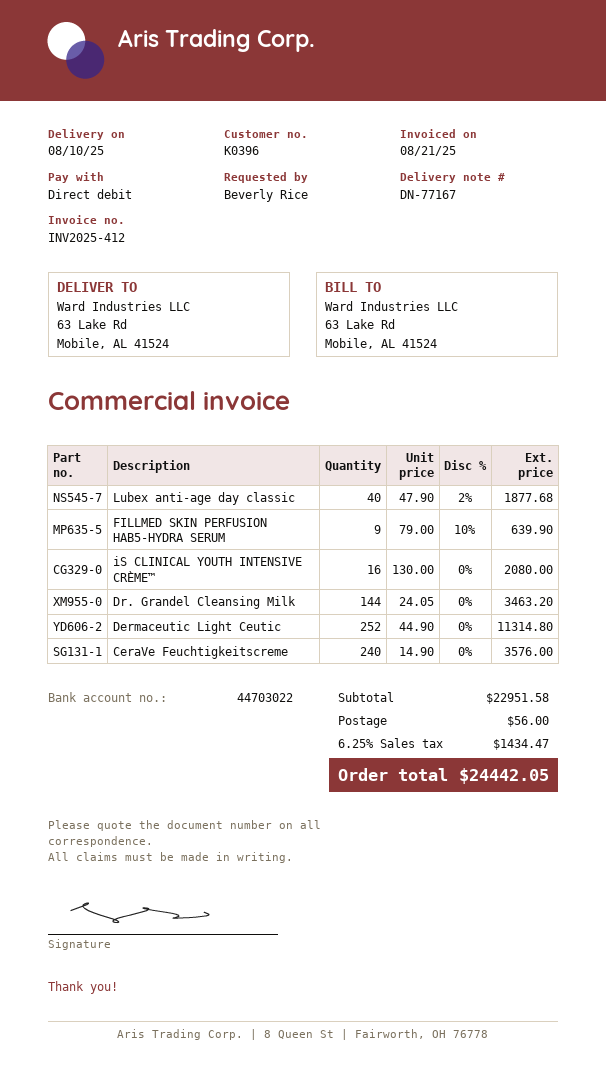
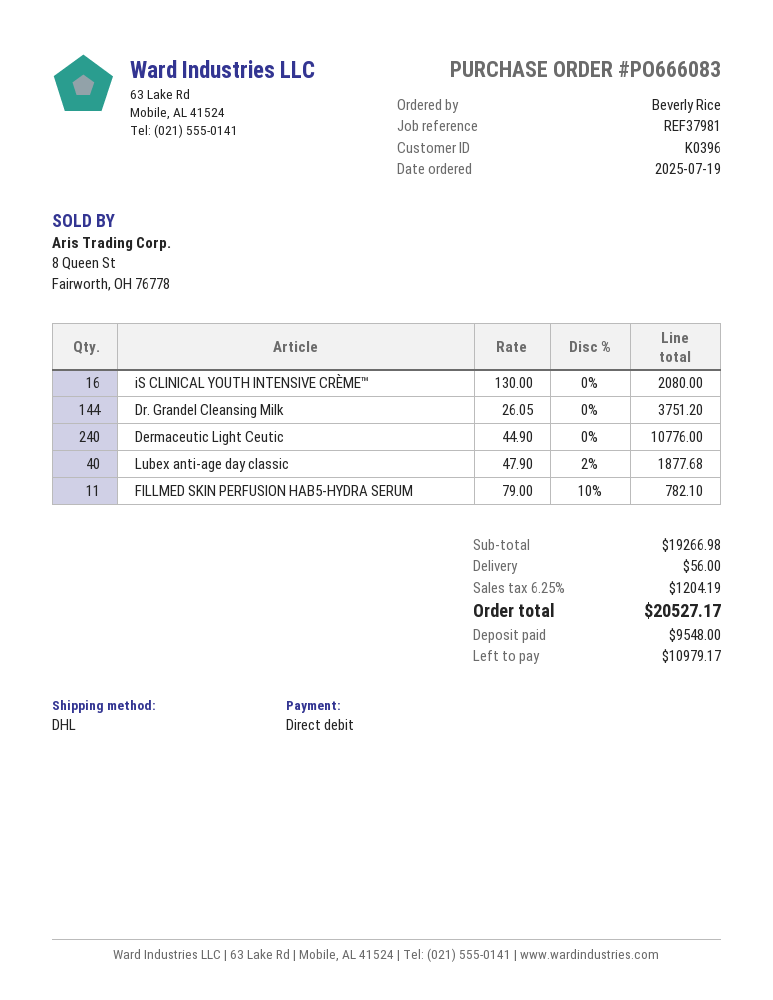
FILLMED SKIN PERFUSION HAB5-HYDRA SERUM: 9 x 79.00 - 10% = 639.90 -> 11 x 79.00 - 10% = 782.10
Dr. Grandel Cleansing Milk: 144 x 24.05 = 3463.20 -> 144 x 26.05 = 3751.20
Dermaceutic Light Ceutic: 252 x 44.90 = 11314.80 -> 240 x 44.90 = 10776.00
CeraVe Feuchtigkeitscreme: 240 x 14.90 = 3576.00 -> none
subtotal: 22951.58 -> 19266.98
tax: 6.25% = 1434.47 -> 6.25% = 1204.19
total: 24442.05 -> 20527.17

